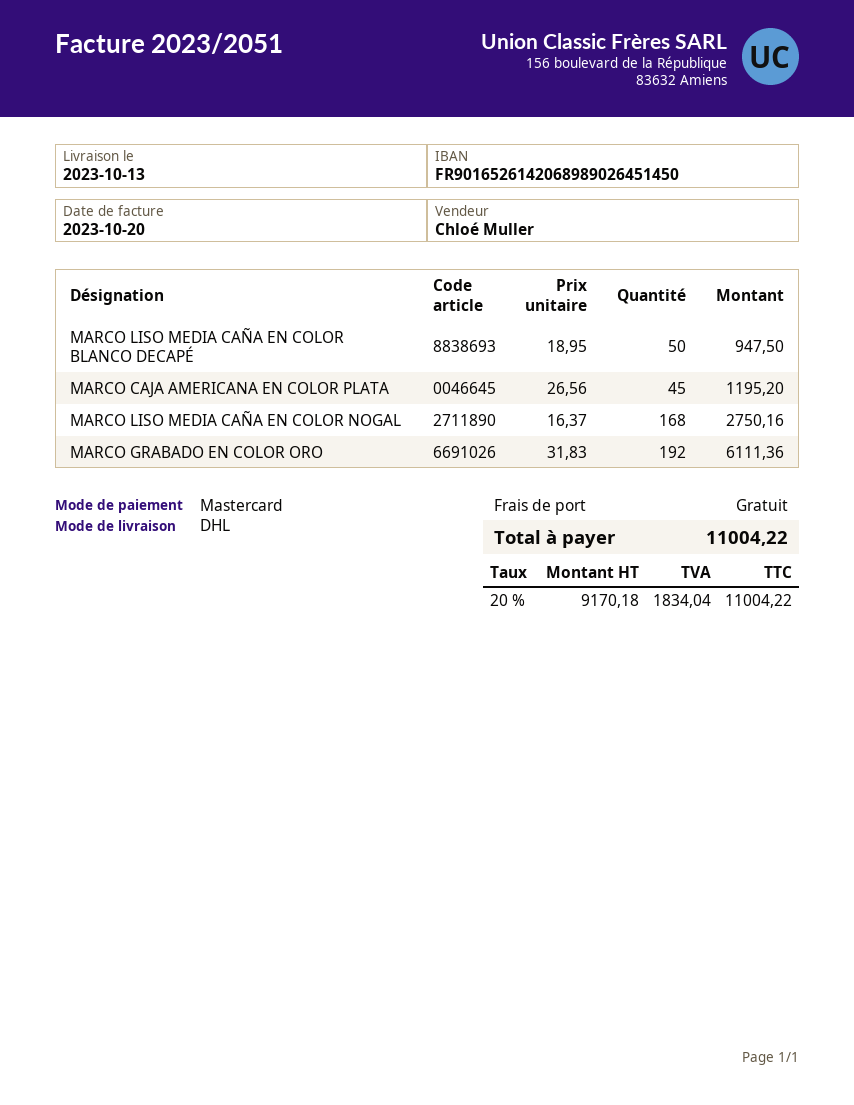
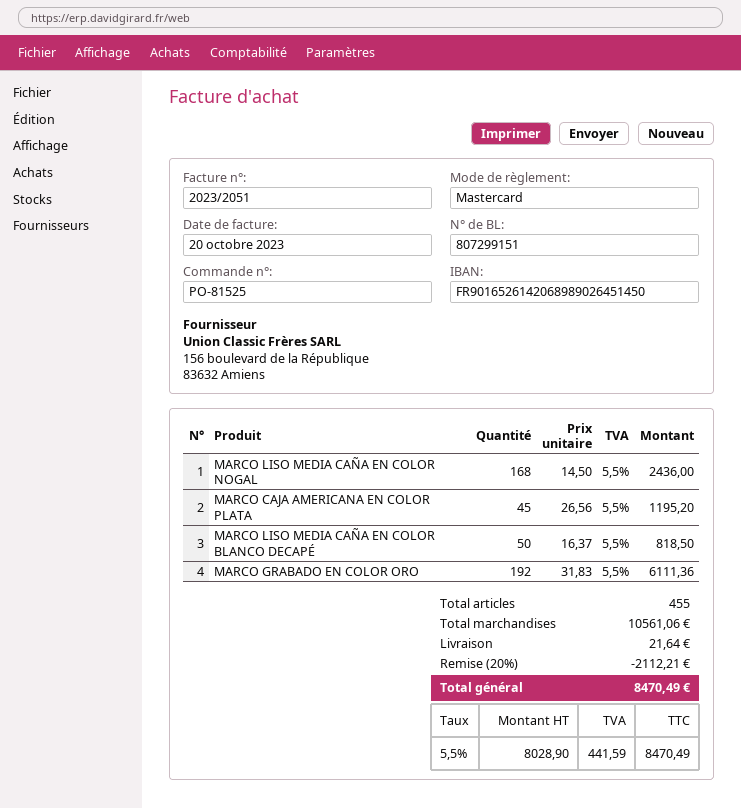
MARCO LISO MEDIA CAÑA EN COLOR BLANCO DECAPÉ: 50 x 18.95 = 947.50 -> 50 x 16.37 = 818.50
MARCO LISO MEDIA CAÑA EN COLOR NOGAL: 168 x 16.37 = 2750.16 -> 168 x 14.50 = 2436.00
discount: none -> 20% = 2112.21
shipping: 0.00 -> 21.64
net: 9170.18 -> 8028.90
tax: 20% = 1834.04 -> 5.5% = 441.59
total: 11004.22 -> 8470.49

